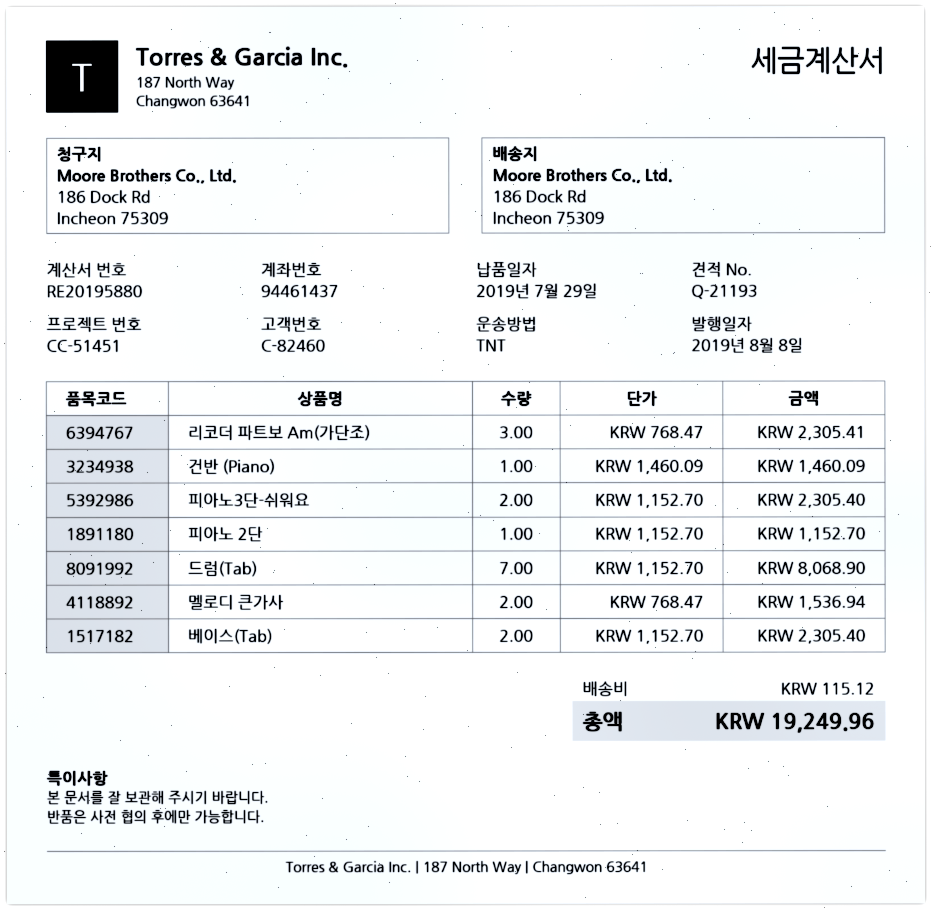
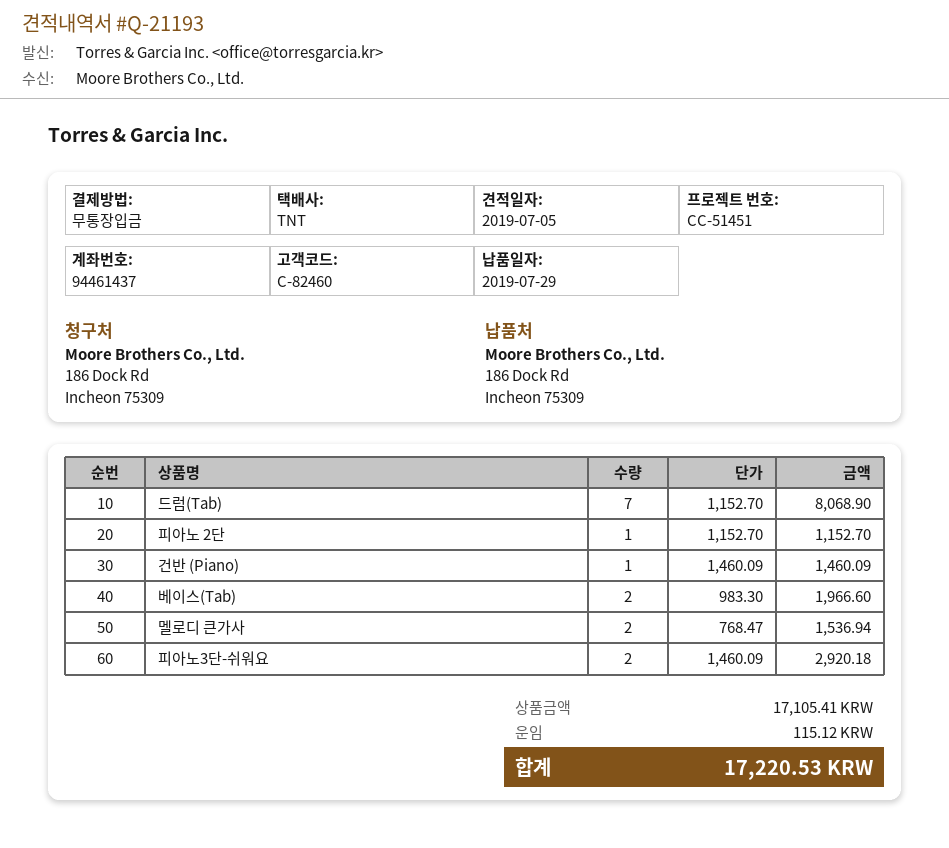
리코더 파트보 Am(가단조): 3 x 768.47 = 2305.41 -> none
피아노3단-쉬워요: 2 x 1152.70 = 2305.40 -> 2 x 1460.09 = 2920.18
베이스(Tab): 2 x 1152.70 = 2305.40 -> 2 x 983.30 = 1966.60
total: 19249.96 -> 17220.53

